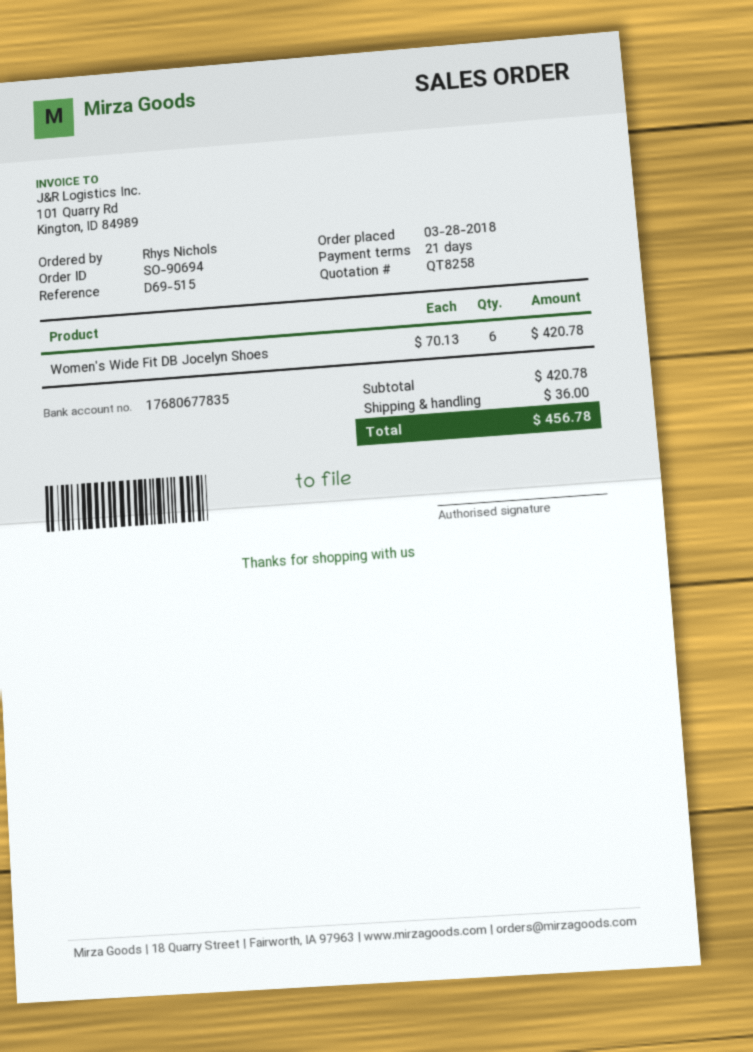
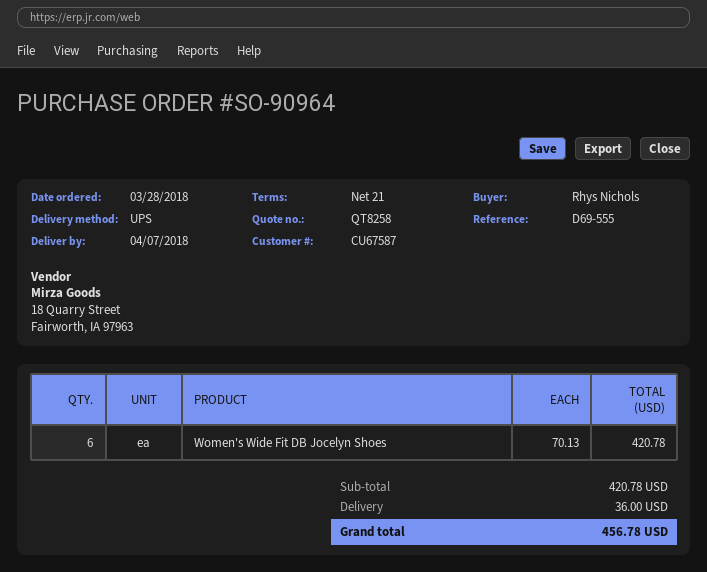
order number: SO-90694 -> SO-90964
reference: D69-515 -> D69-555

